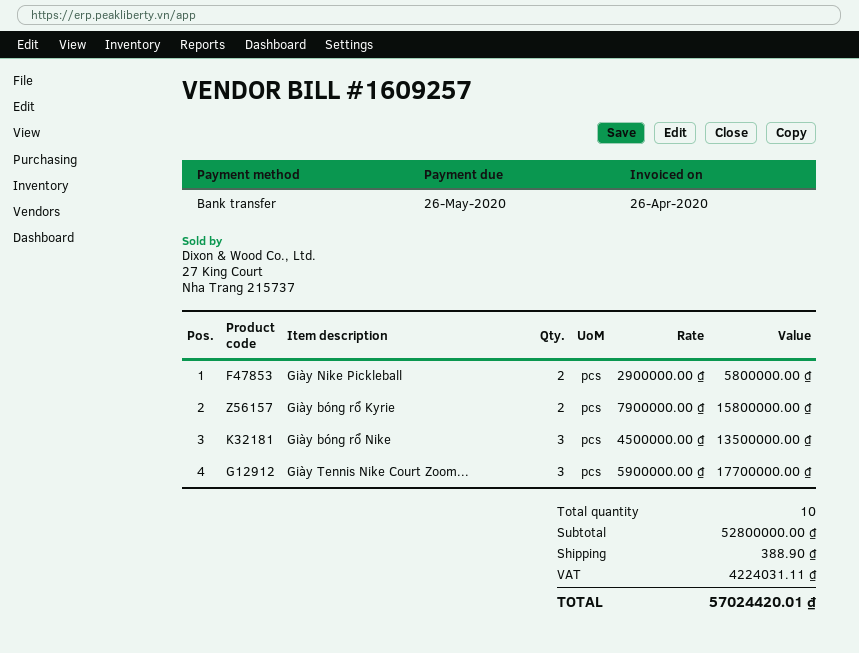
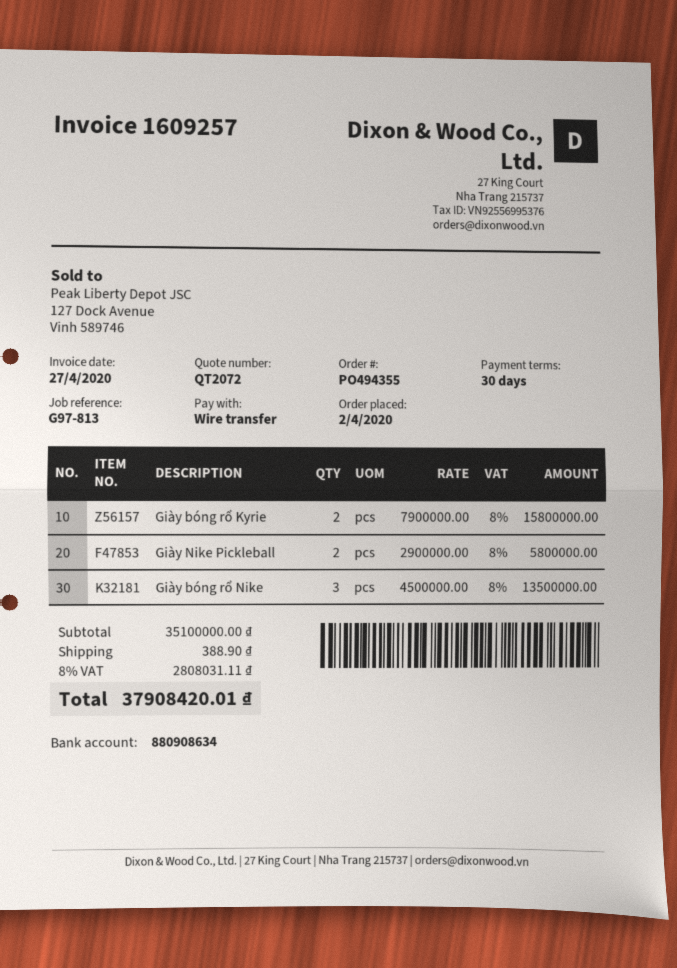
invoice date: 2020-04-26 -> 2020-04-27
Giày Tennis Nike Court Zoom...: 3 x 5900000.00 = 17700000.00 -> none
subtotal: 52800000.00 -> 35100000.00
tax: 4224031.11 -> 2808031.11
total: 57024420.01 -> 37908420.01

